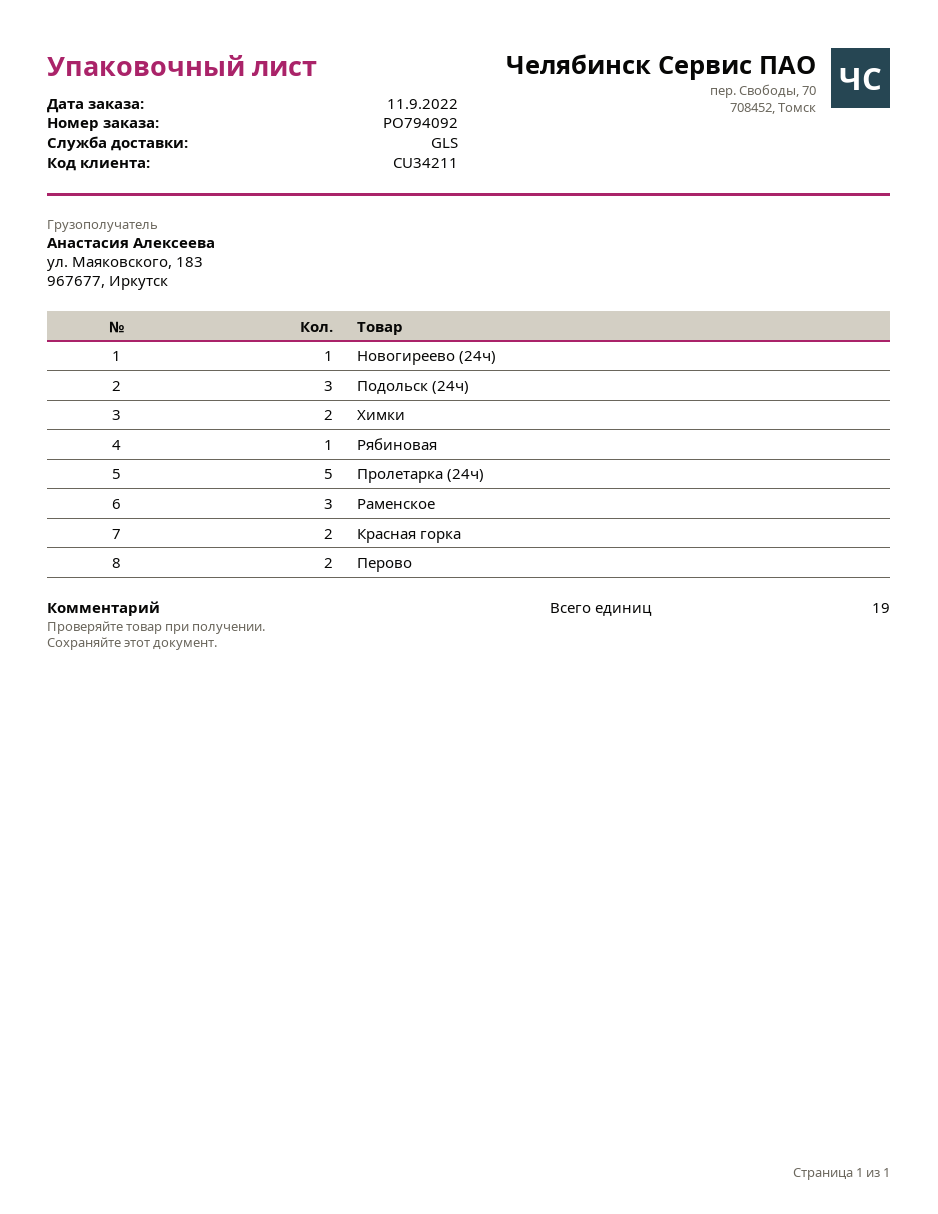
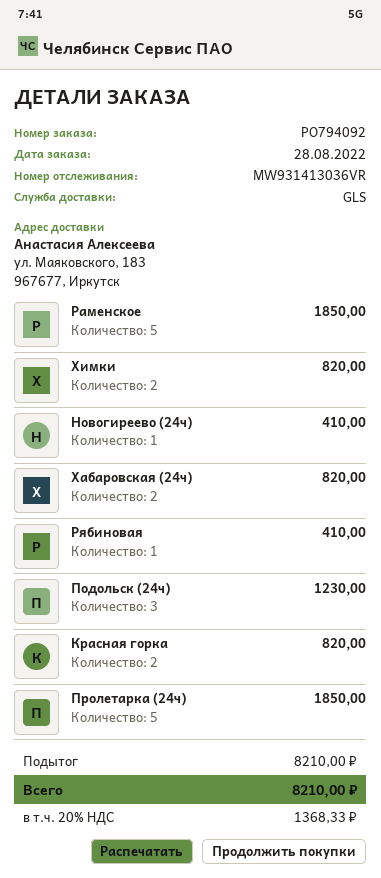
order date: 2022-09-11 -> 2022-08-28
Раменское: 3 -> 5
Перово: 2 -> none
Хабаровская (24ч): none -> 2

